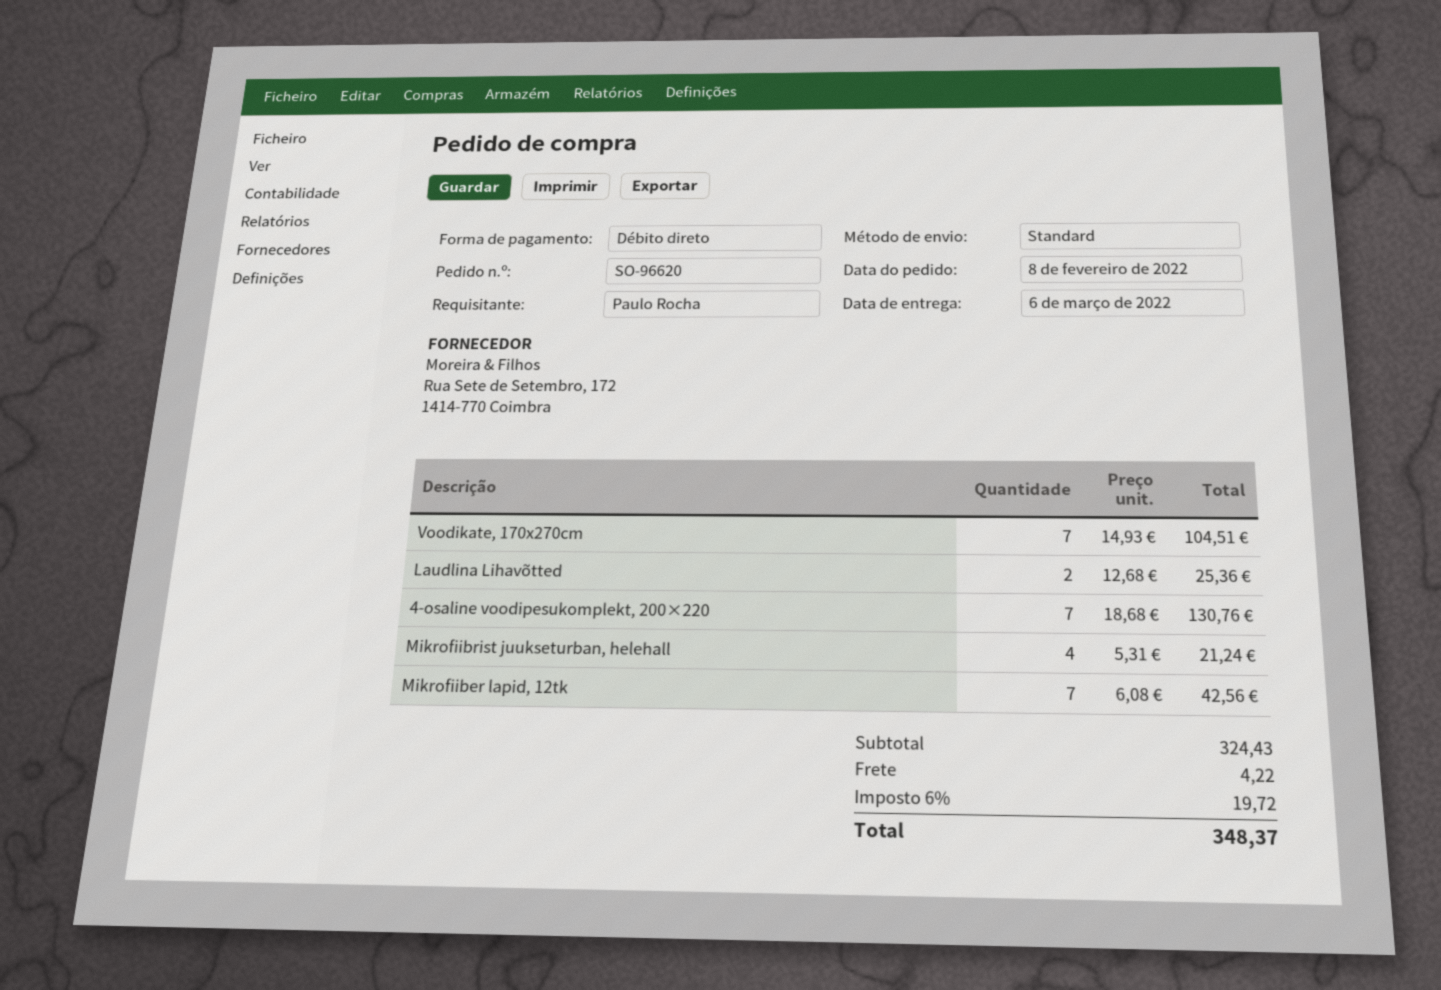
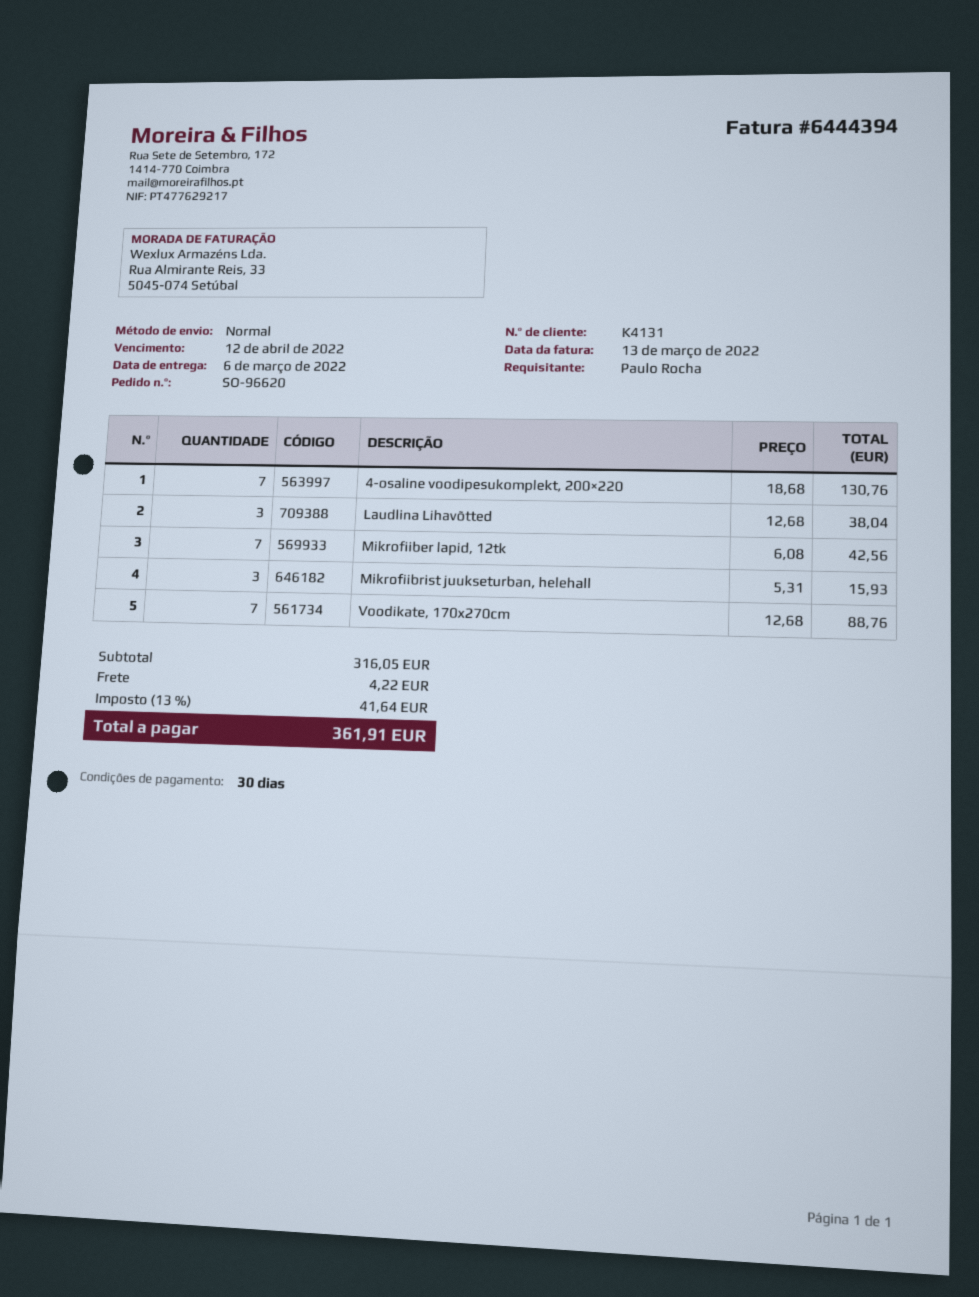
Voodikate, 170x270cm: 7 x 14.93 = 104.51 -> 7 x 12.68 = 88.76
Laudlina Lihavõtted: 2 x 12.68 = 25.36 -> 3 x 12.68 = 38.04
Mikrofiibrist juukseturban, helehall: 4 x 5.31 = 21.24 -> 3 x 5.31 = 15.93
subtotal: 324.43 -> 316.05
tax: 6% = 19.72 -> 13% = 41.64
total: 348.37 -> 361.91

